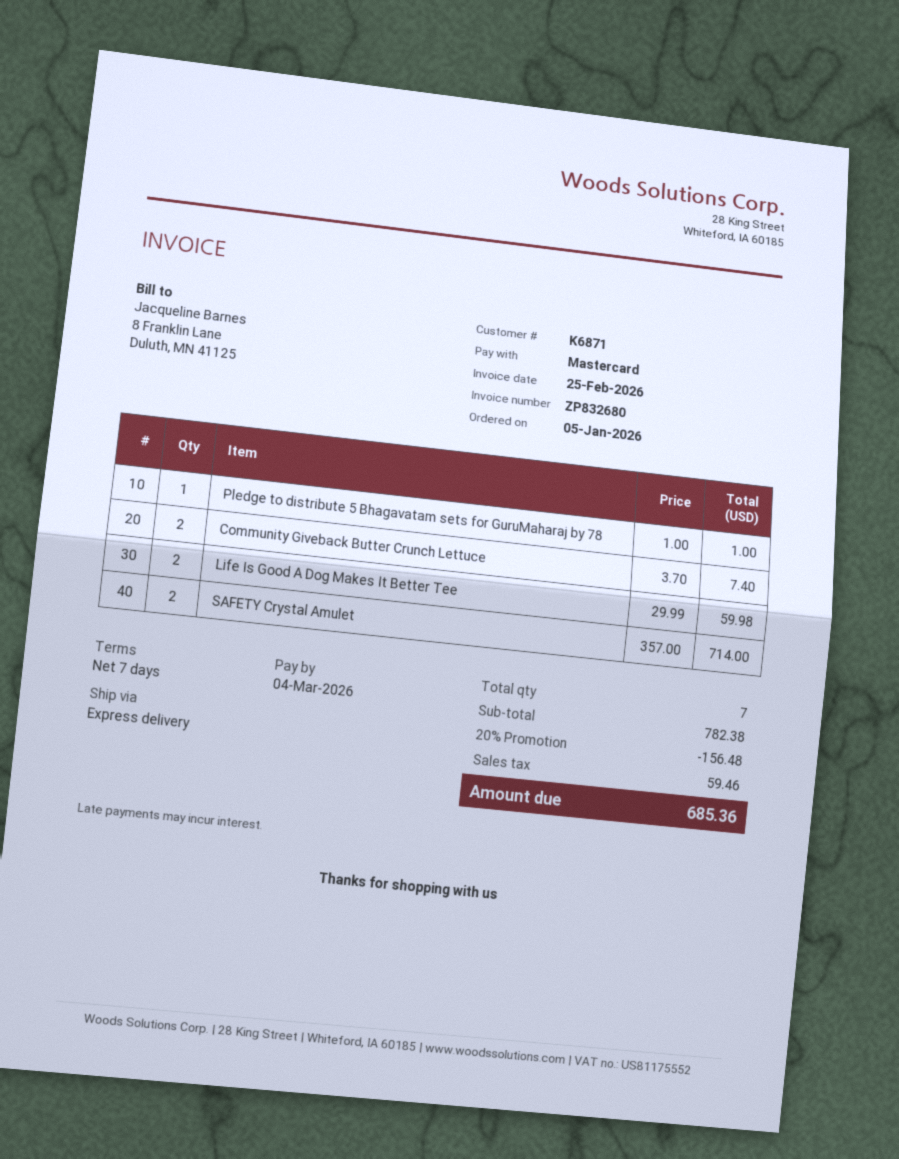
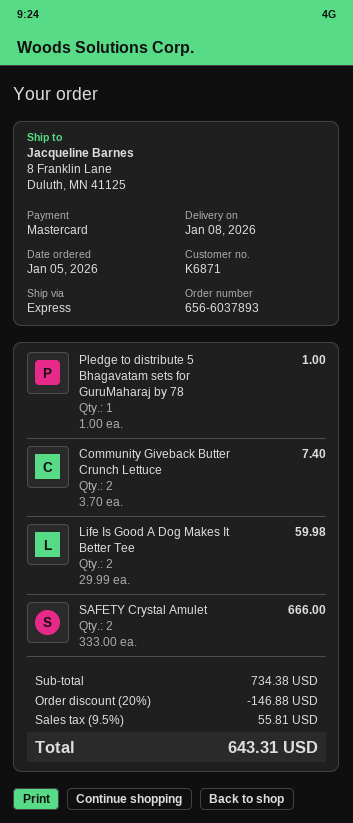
SAFETY Crystal Amulet: 2 x 357.00 = 714.00 -> 2 x 333.00 = 666.00
subtotal: 782.38 -> 734.38
discount: 20% = 156.48 -> 20% = 146.88
tax: 59.46 -> 55.81
total: 685.36 -> 643.31

